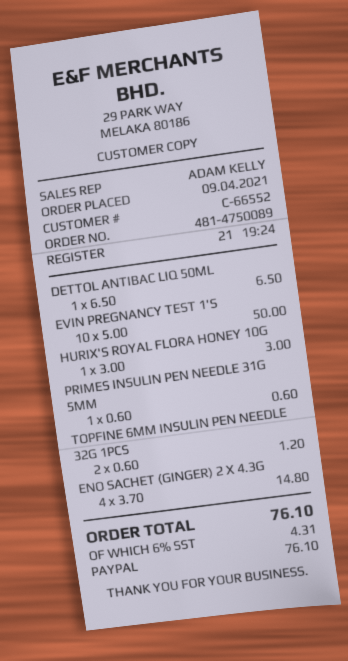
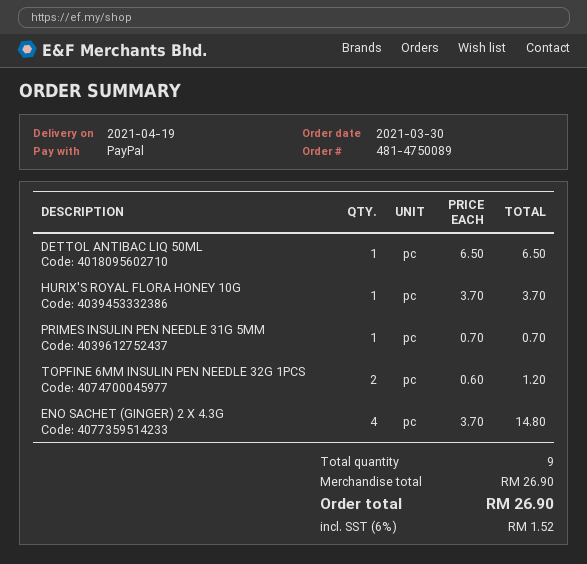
order date: 2021-04-09 -> 2021-03-30
EVIN PREGNANCY TEST 1'S: 10 x 5.00 = 50.00 -> none
HURIX'S ROYAL FLORA HONEY 10G: 1 x 3.00 = 3.00 -> 1 x 3.70 = 3.70
PRIMES INSULIN PEN NEEDLE 31G 5MM: 1 x 0.60 = 0.60 -> 1 x 0.70 = 0.70
tax: 6% = 4.31 -> 6% = 1.52
total: 76.10 -> 26.90

